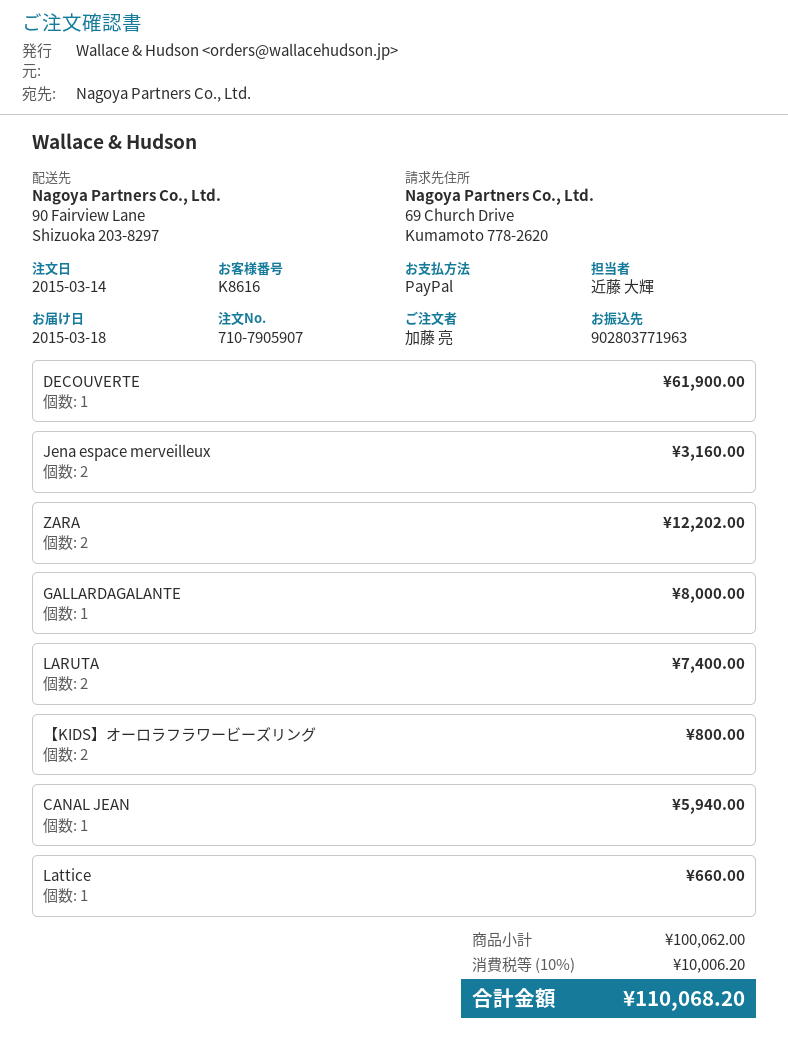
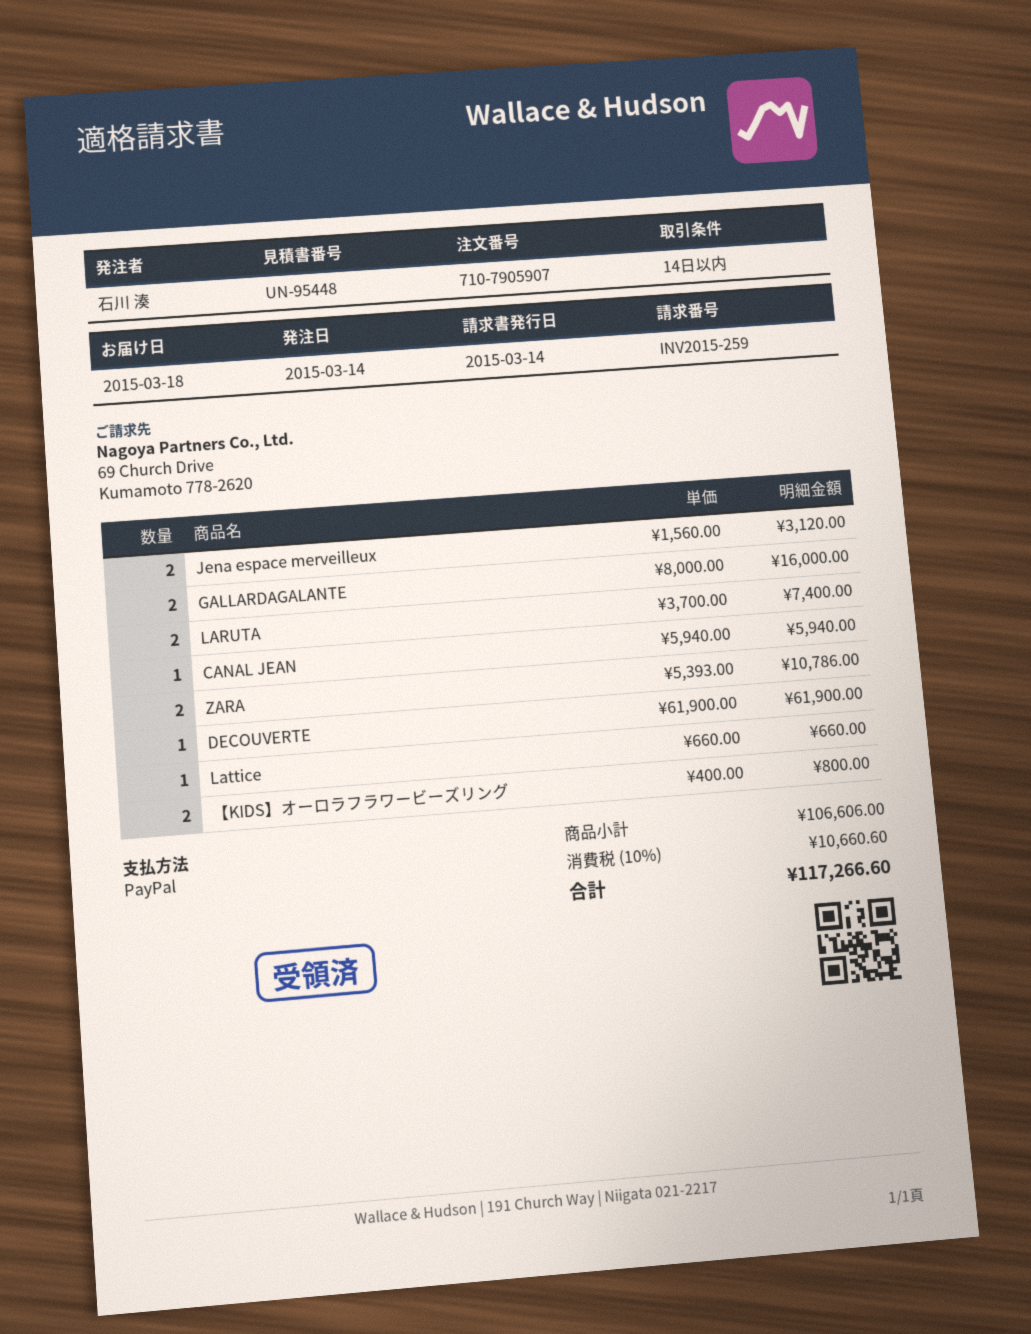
ordered by: 加藤 亮 -> 石川 湊
Jena espace merveilleux: 2 for 3160.00 -> 2 for 3120.00
ZARA: 2 for 12202.00 -> 2 for 10786.00
GALLARDAGALANTE: 1 for 8000.00 -> 2 for 16000.00
subtotal: 100062.00 -> 106606.00
tax: 10% = 10006.20 -> 10% = 10660.60
total: 110068.20 -> 117266.60

